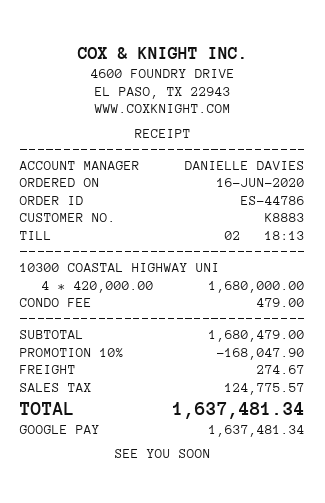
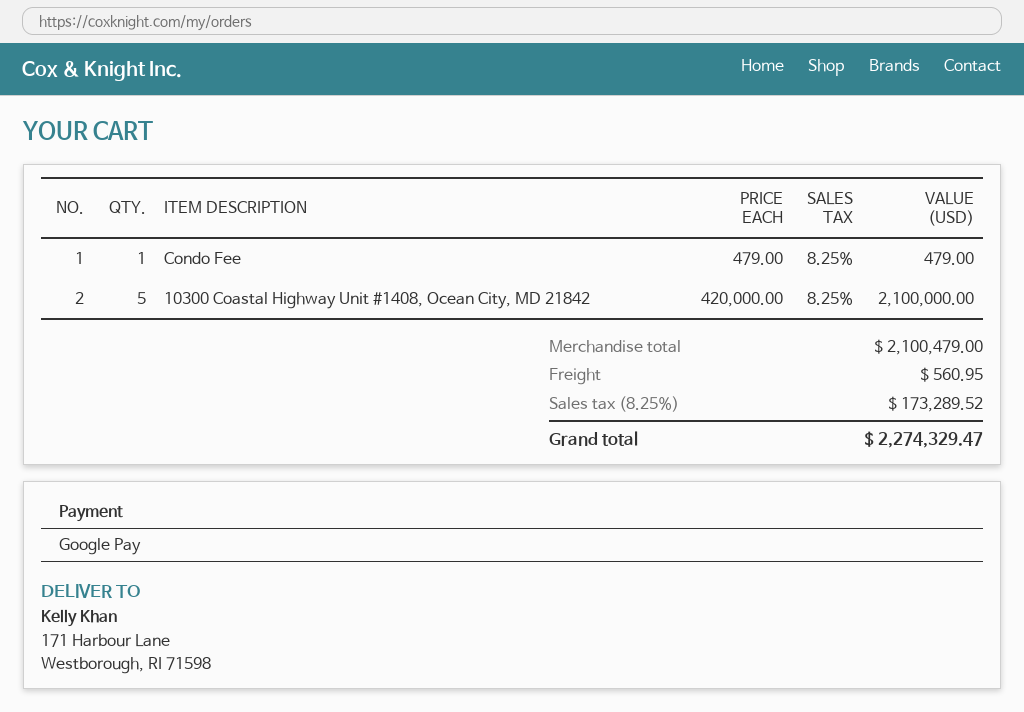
10300 COASTAL HIGHWAY UNI: 4 x 420000.00 = 1680000.00 -> 5 x 420000.00 = 2100000.00
subtotal: 1680479.00 -> 2100479.00
discount: 10% = 168047.90 -> none
shipping: 274.67 -> 560.95
tax: 124775.57 -> 173289.52
total: 1637481.34 -> 2274329.47

